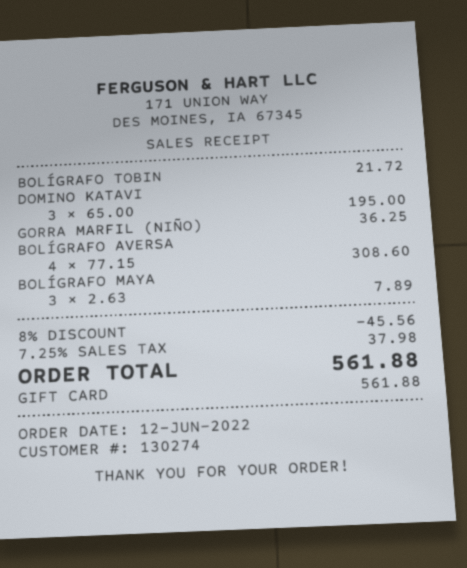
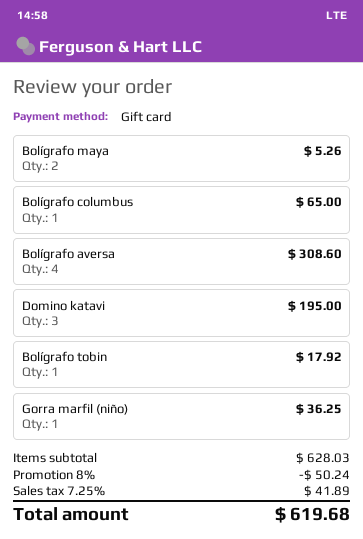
BOLÍGRAFO TOBIN: 1 for 21.72 -> 1 for 17.92
BOLÍGRAFO MAYA: 3 for 7.89 -> 2 for 5.26
Bolígrafo columbus: none -> 1 for 65.00
discount: 8% = 45.56 -> 8% = 50.24
tax: 7.25% = 37.98 -> 7.25% = 41.89
total: 561.88 -> 619.68

